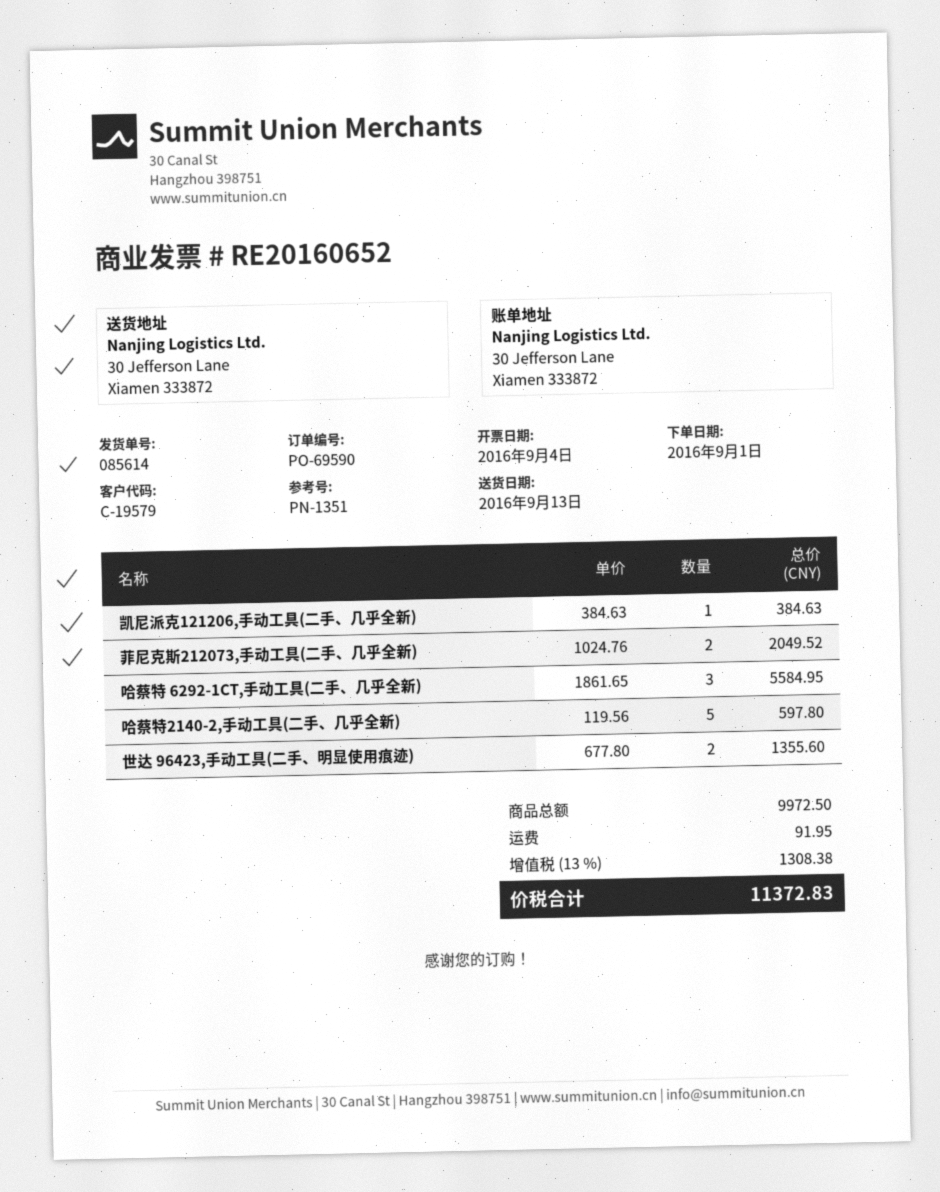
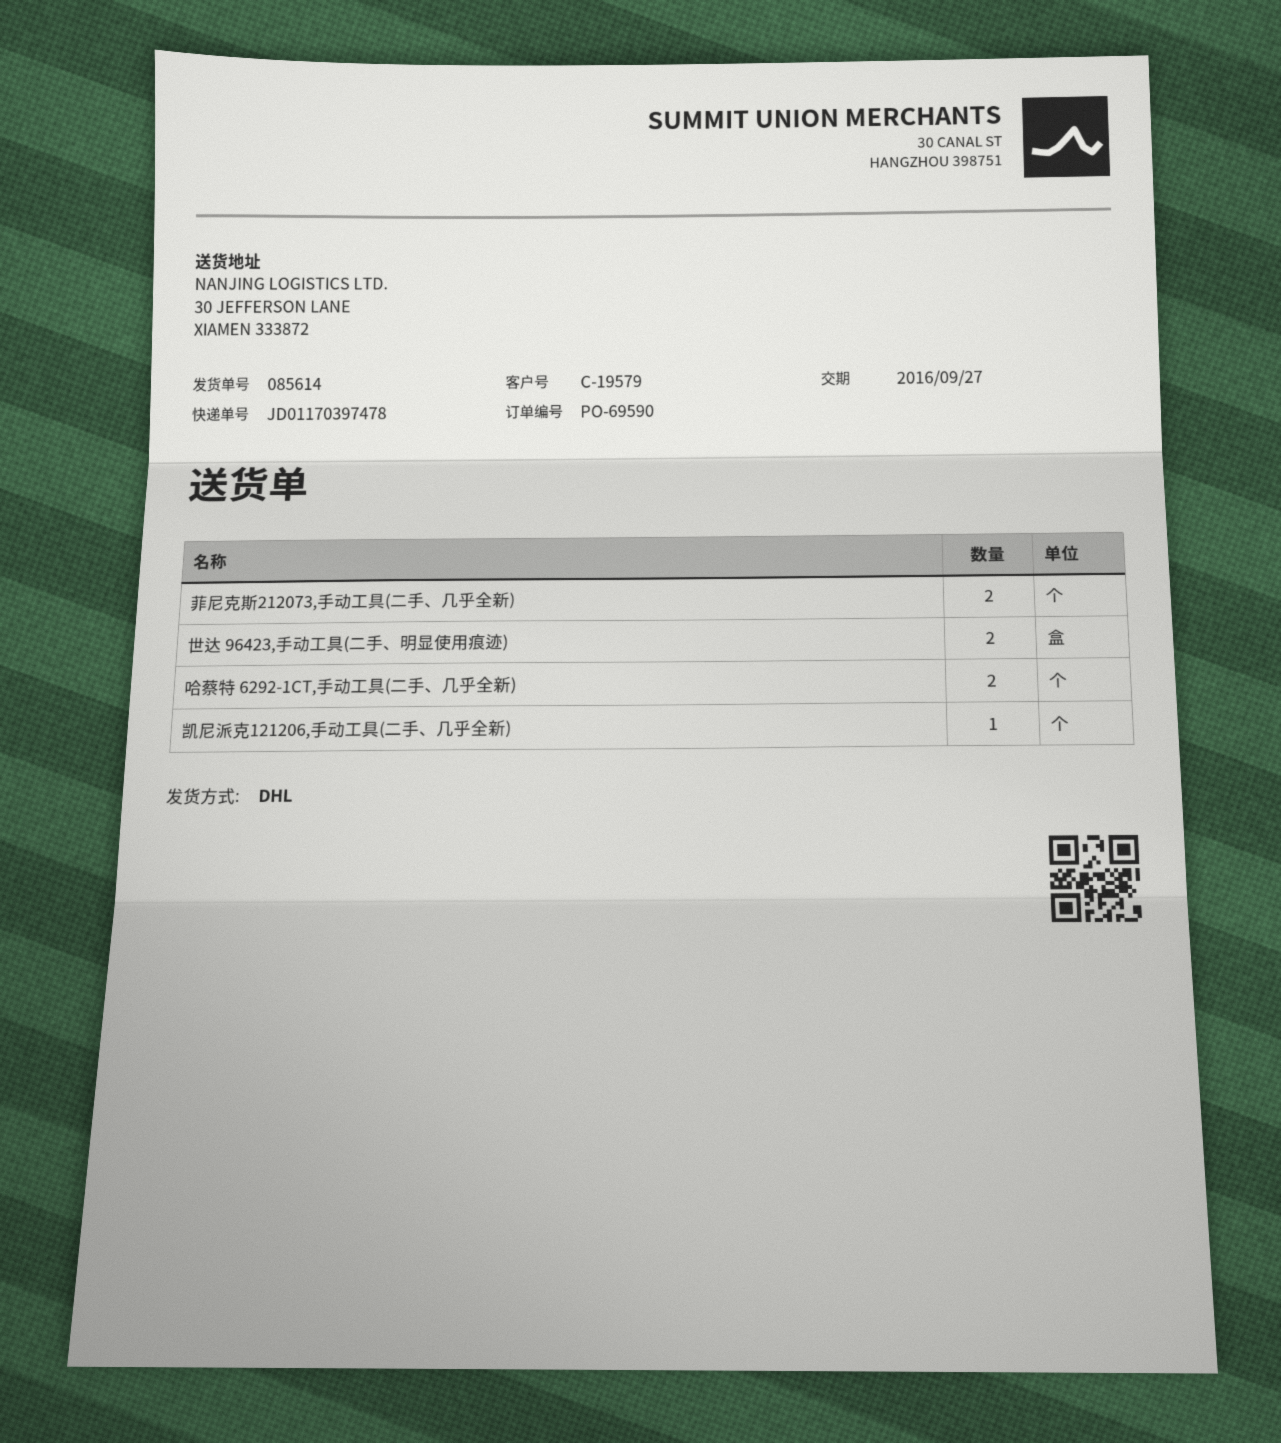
delivery date: 2016-09-13 -> 2016-09-27
哈蔡特 6292-1CT,手动工具(二手、几乎全新): 3 -> 2
哈蔡特2140-2,手动工具(二手、几乎全新): 5 -> none

